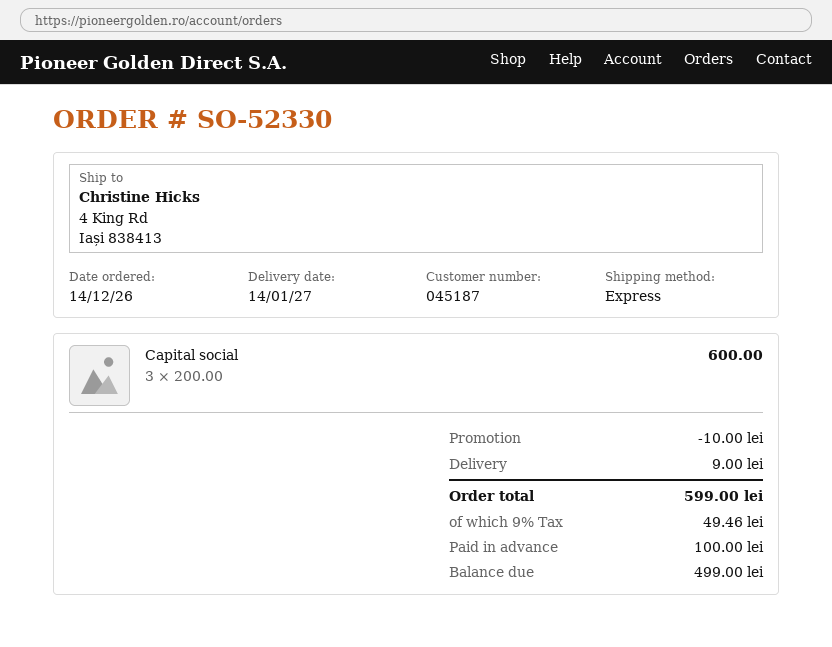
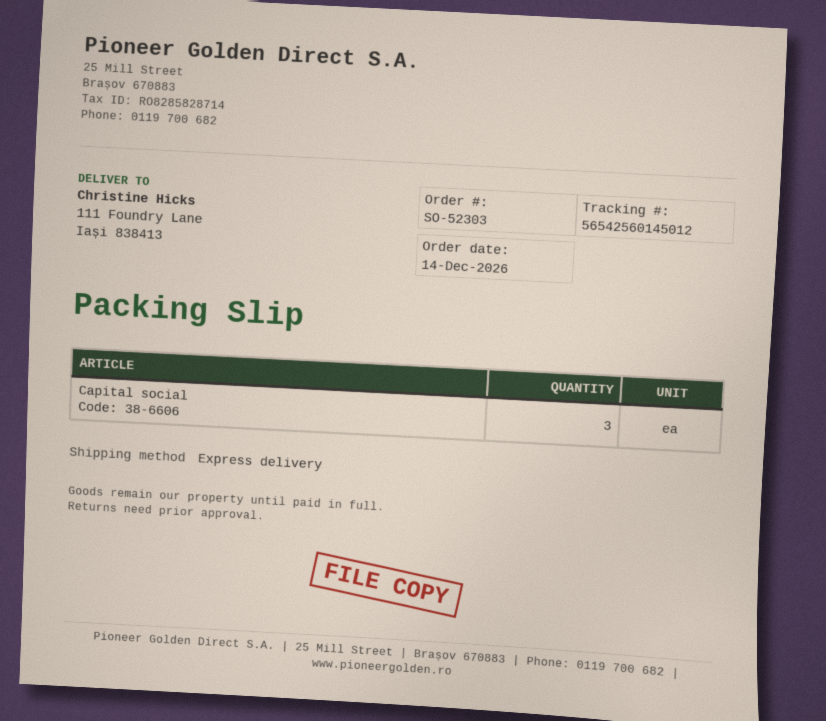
order number: SO-52330 -> SO-52303
ship to: 4 King Rd, Iași 838413 -> 111 Foundry Lane, Iași 838413

